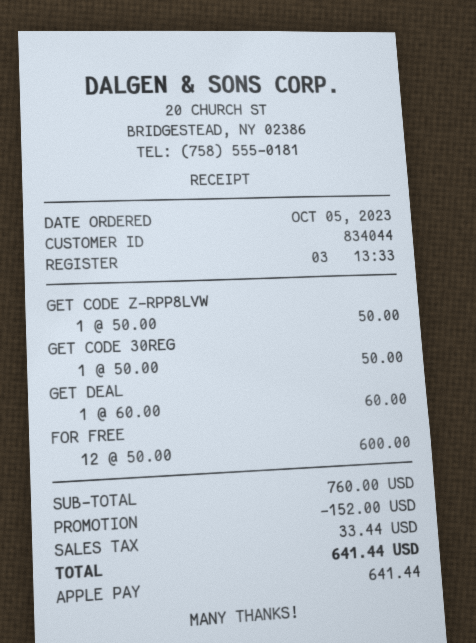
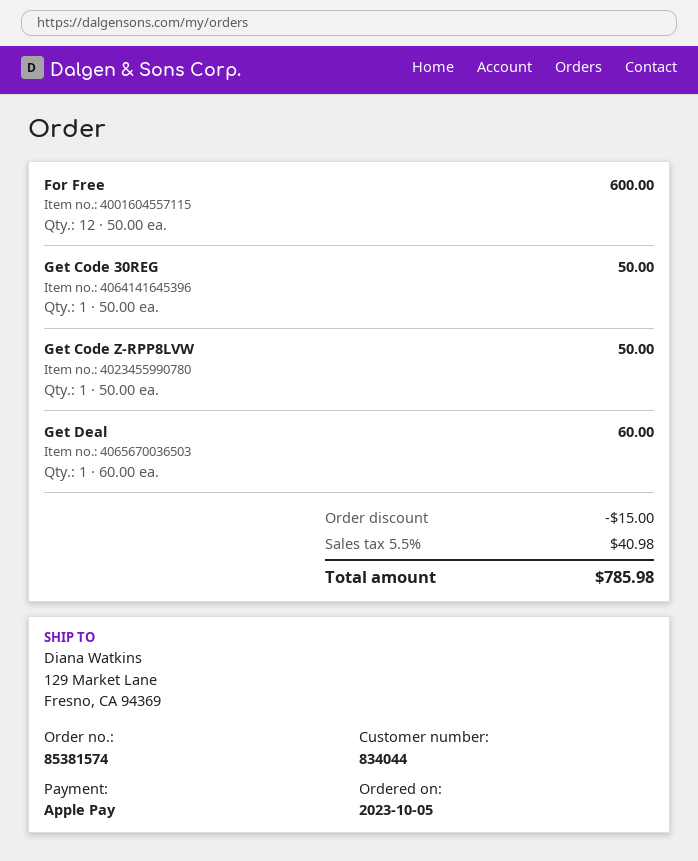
discount: 152.00 -> 15.00
tax: 33.44 -> 40.98
total: 641.44 -> 785.98

